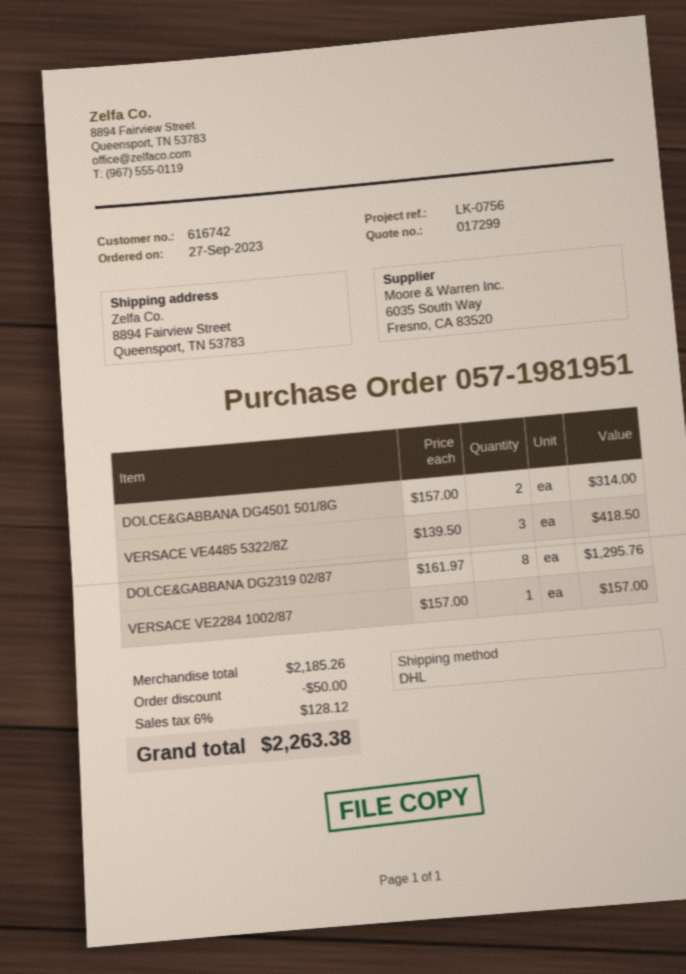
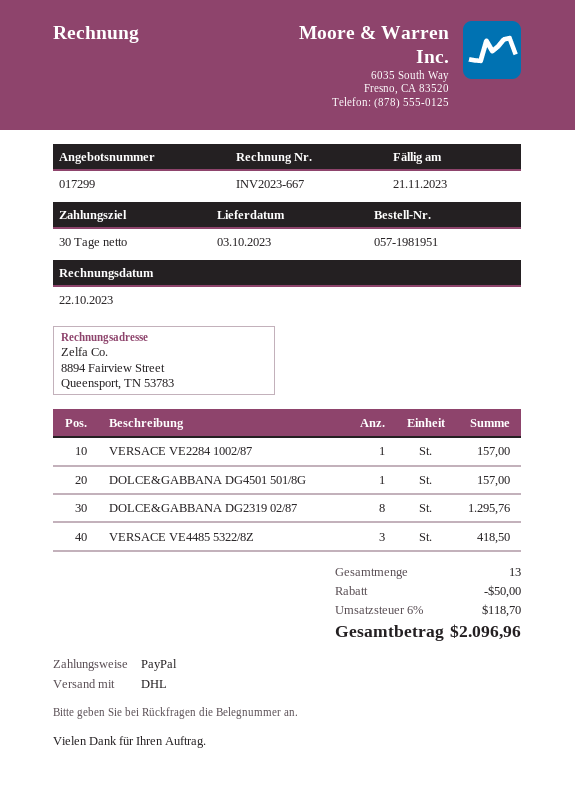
DOLCE&GABBANA DG4501 501/8G: 2 for 314.00 -> 1 for 157.00
tax: 6% = 128.12 -> 6% = 118.70
total: 2263.38 -> 2096.96

